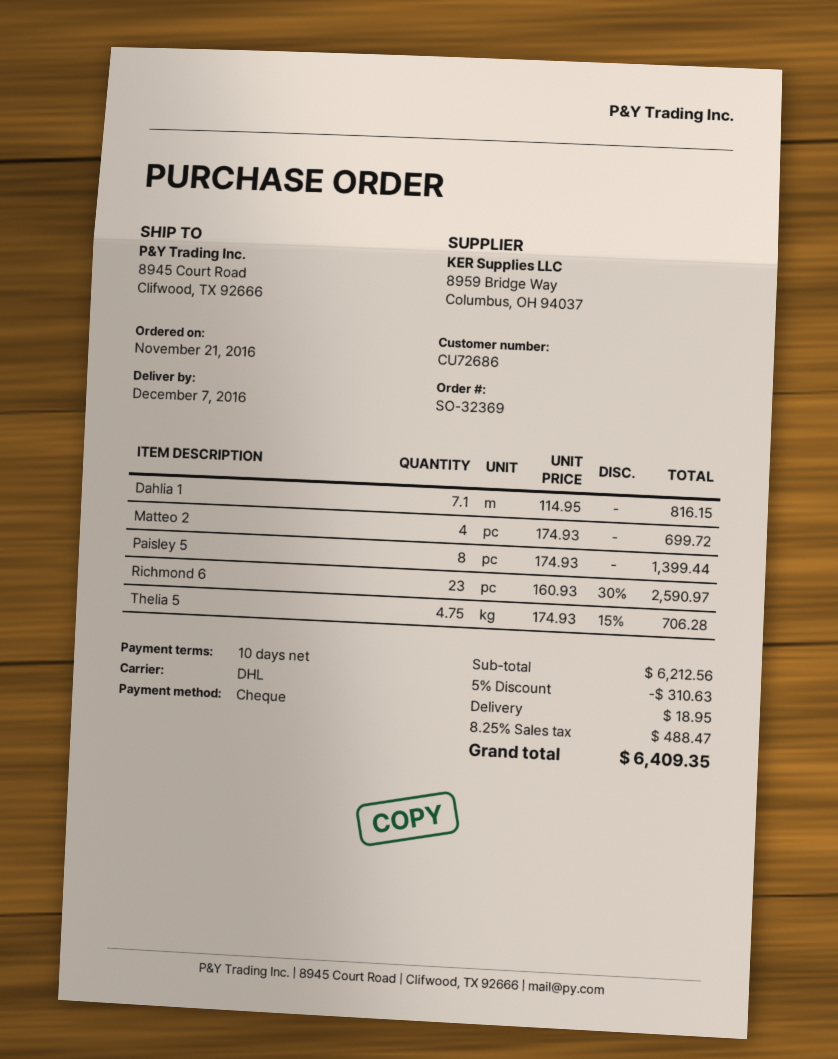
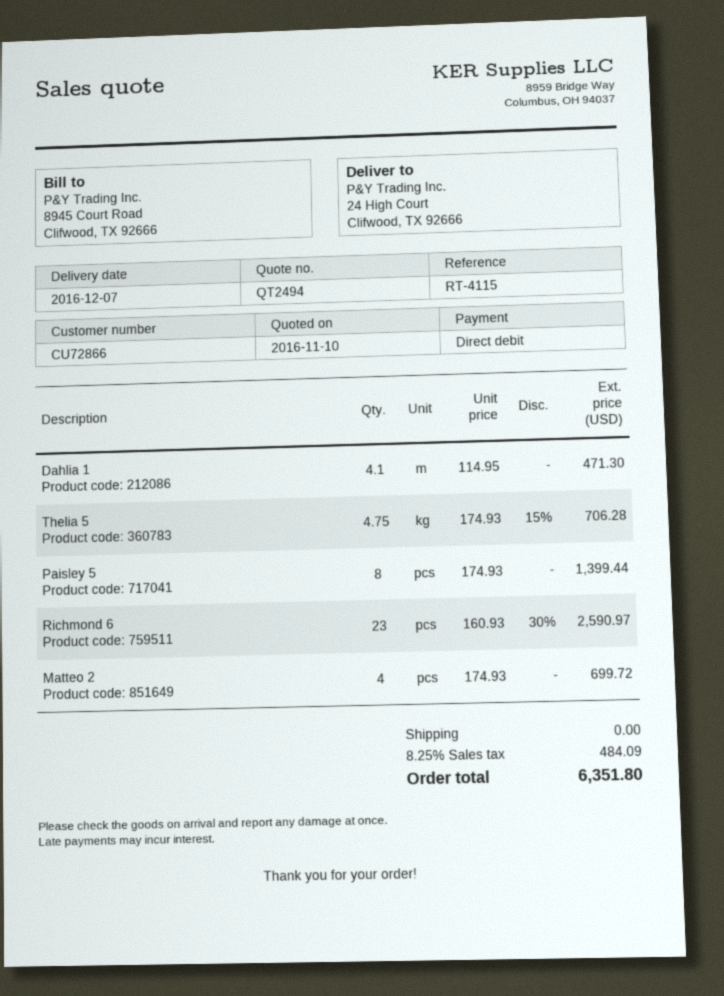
customer number: CU72686 -> CU72866
payment method: cheque -> direct debit
ship to: 8945 Court Road, Clifwood, TX 92666 -> 24 High Court, Clifwood, TX 92666
Dahlia 1: 7.1 x 114.95 = 816.15 -> 4.1 x 114.95 = 471.30
discount: 5% = 310.63 -> none
shipping: 18.95 -> 0.00
tax: 8.25% = 488.47 -> 8.25% = 484.09
total: 6409.35 -> 6351.80

